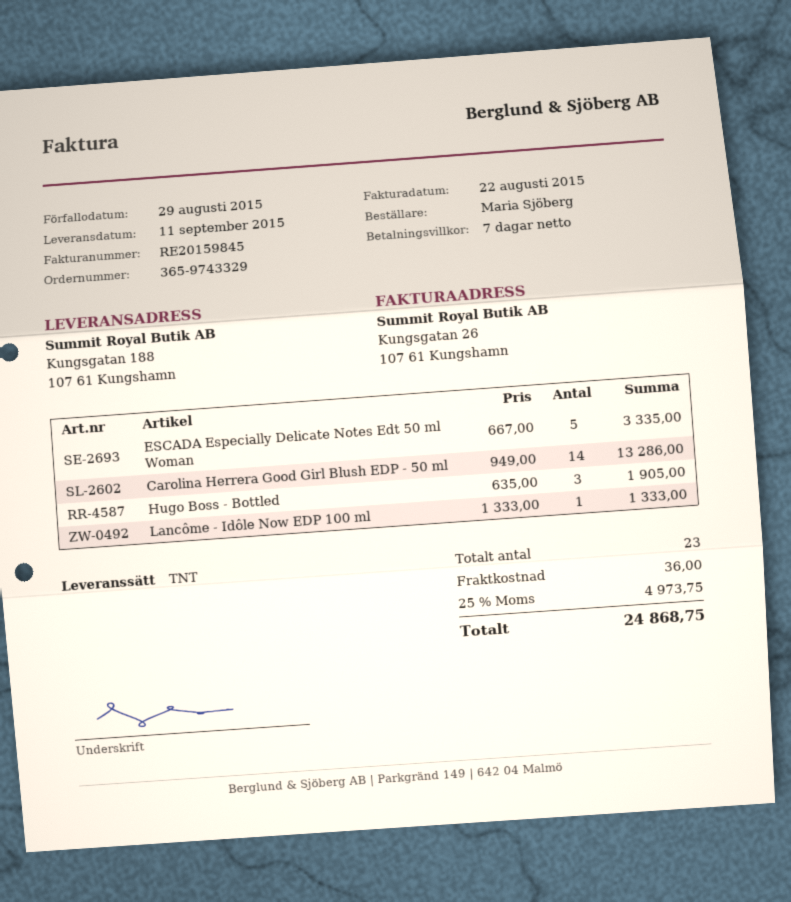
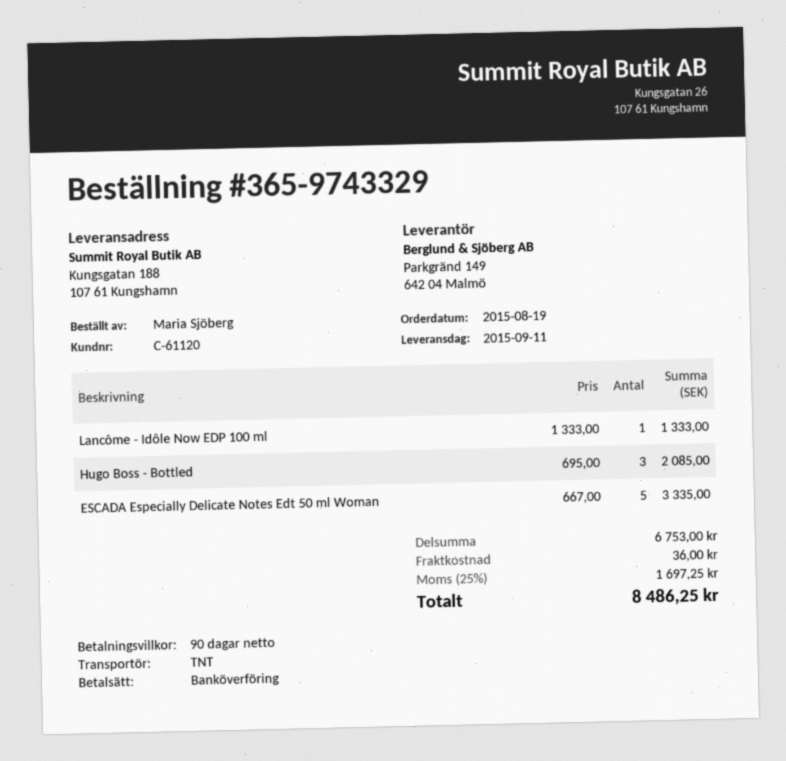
payment terms: 7 days -> 90 days
Carolina Herrera Good Girl Blush EDP - 50 ml: 14 x 949.00 = 13286.00 -> none
Hugo Boss - Bottled: 3 x 635.00 = 1905.00 -> 3 x 695.00 = 2085.00
tax: 25% = 4973.75 -> 25% = 1697.25
total: 24868.75 -> 8486.25

